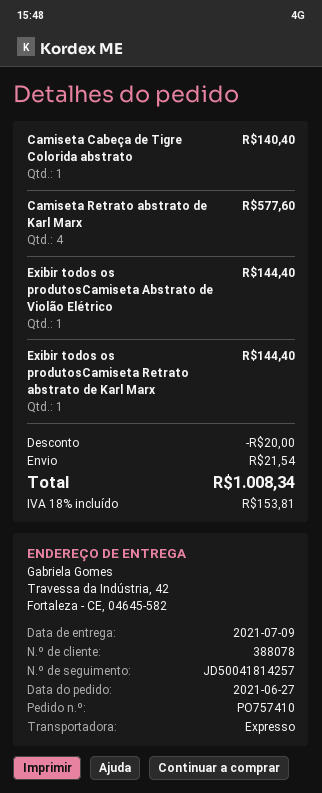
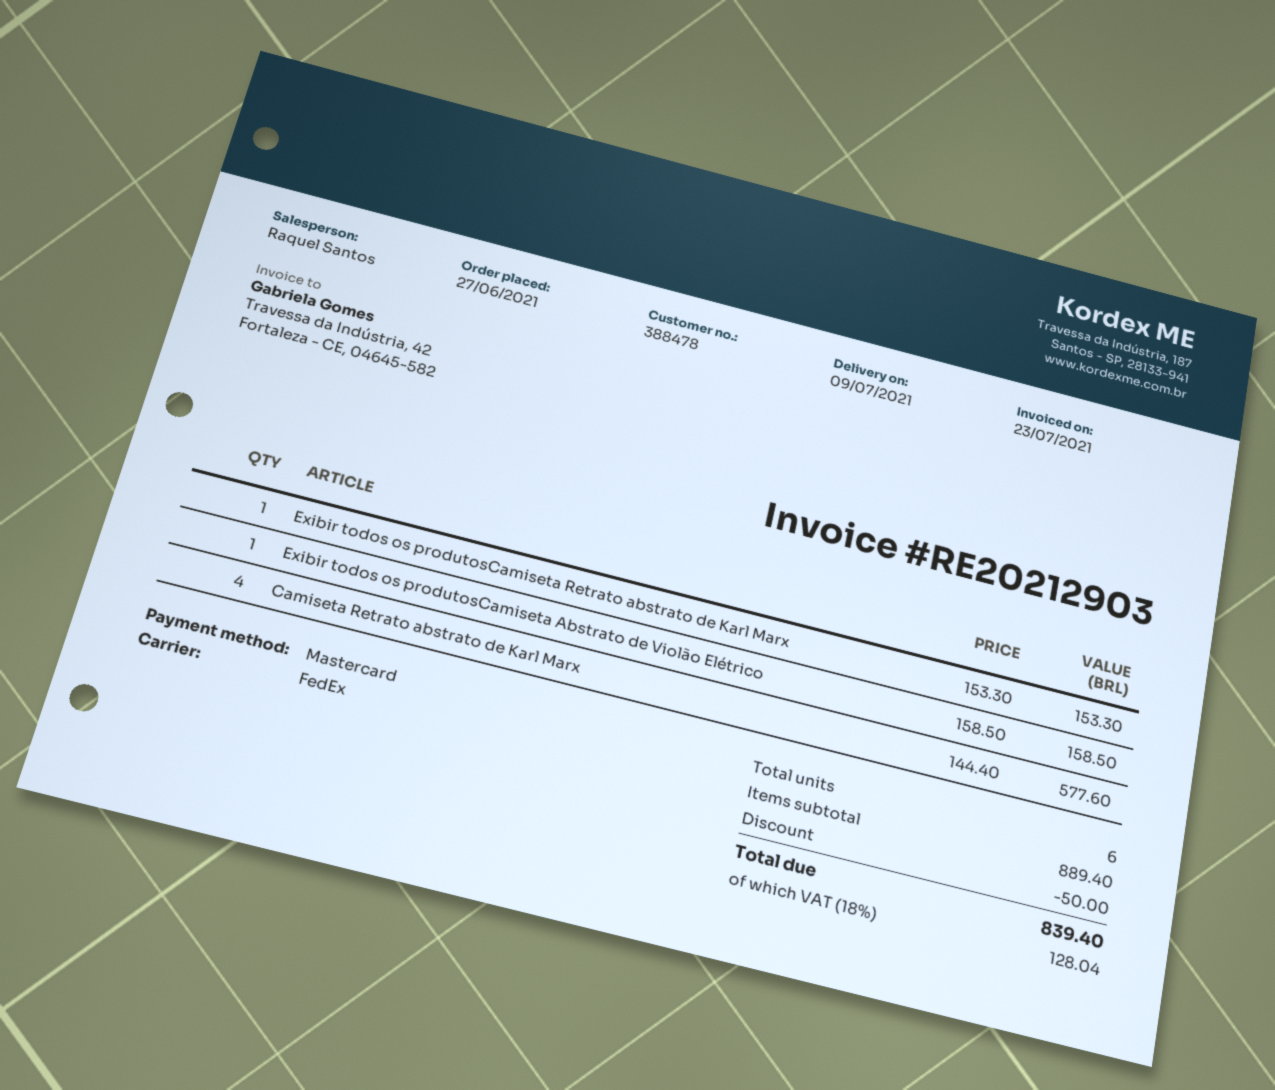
customer number: 388078 -> 388478
shipping method: express -> FedEx
Camiseta Cabeça de Tigre Colorida abstrato: 1 for 140.40 -> none
Exibir todos os produtosCamiseta Abstrato de Violão Elétrico: 1 for 144.40 -> 1 for 158.50
Exibir todos os produtosCamiseta Retrato abstrato de Karl Marx: 1 for 144.40 -> 1 for 153.30
discount: 20.00 -> 50.00
shipping: 21.54 -> none
tax: 18% = 153.81 -> 18% = 128.04
total: 1008.34 -> 839.40

